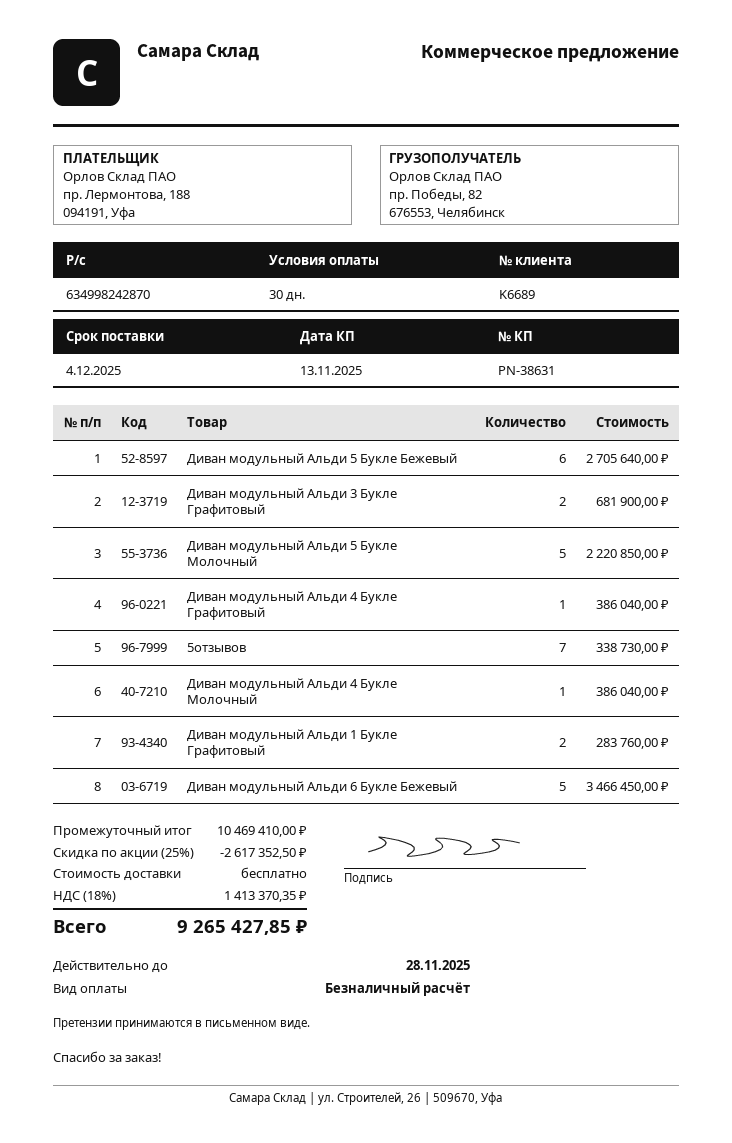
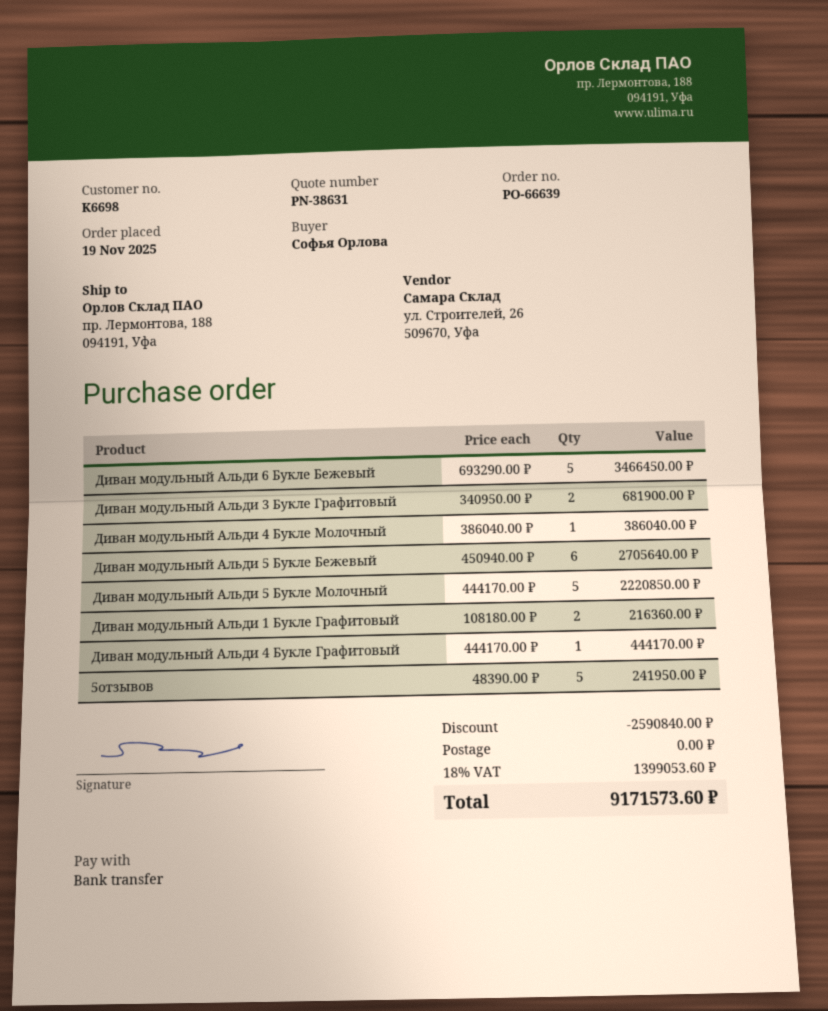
customer number: K6689 -> K6698
ship to: пр. Победы, 82, 676553, Челябинск -> пр. Лермонтова, 188, 094191, Уфа
Диван модульный Альди 4 Букле Графитовый: 1 for 386040.00 -> 1 for 444170.00
5отзывов: 7 for 338730.00 -> 5 for 241950.00
Диван модульный Альди 1 Букле Графитовый: 2 for 283760.00 -> 2 for 216360.00
discount: 2617352.50 -> 2590840.00
tax: 18% = 1413370.35 -> 18% = 1399053.60
total: 9265427.85 -> 9171573.60

